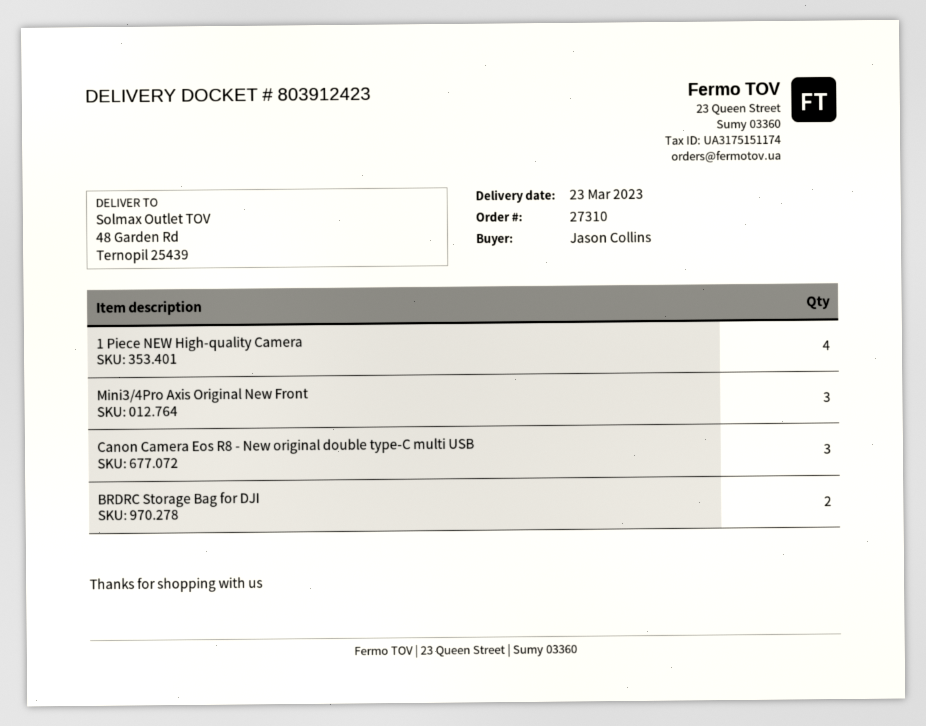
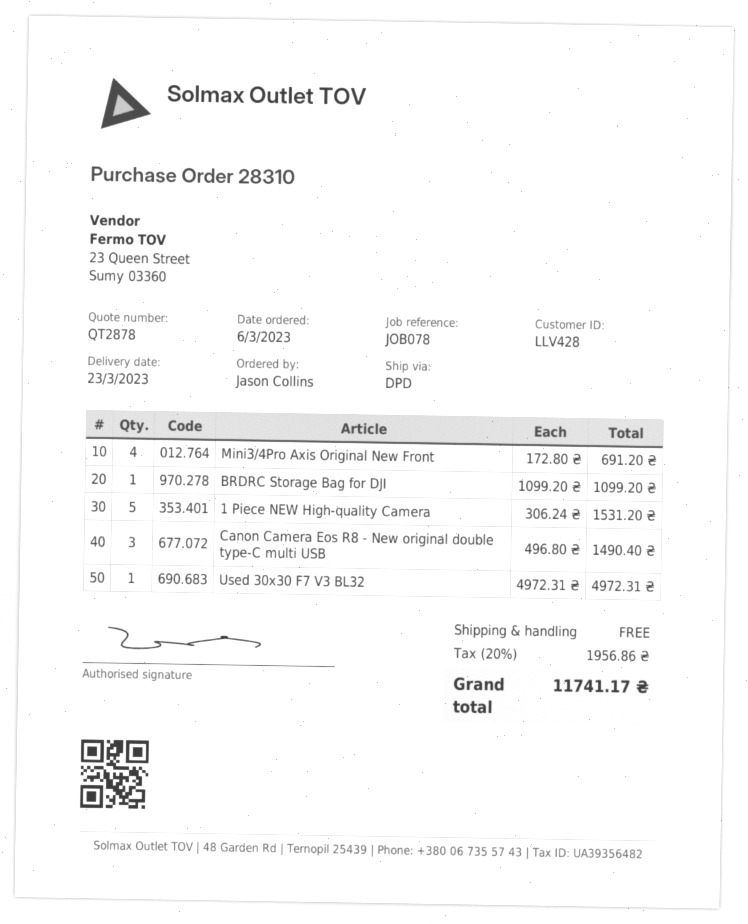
order number: 27310 -> 28310
1 Piece NEW High-quality Camera: 4 -> 5
Mini3/4Pro Axis Original New Front: 3 -> 4
BRDRC Storage Bag for DJI: 2 -> 1
Used 30x30 F7 V3 BL32: none -> 1

